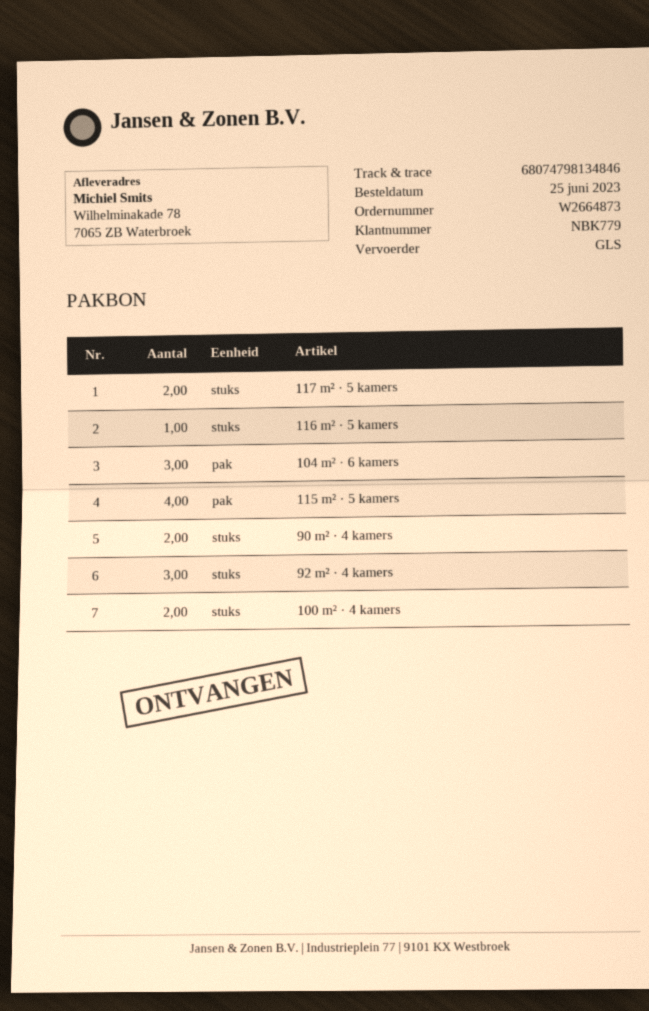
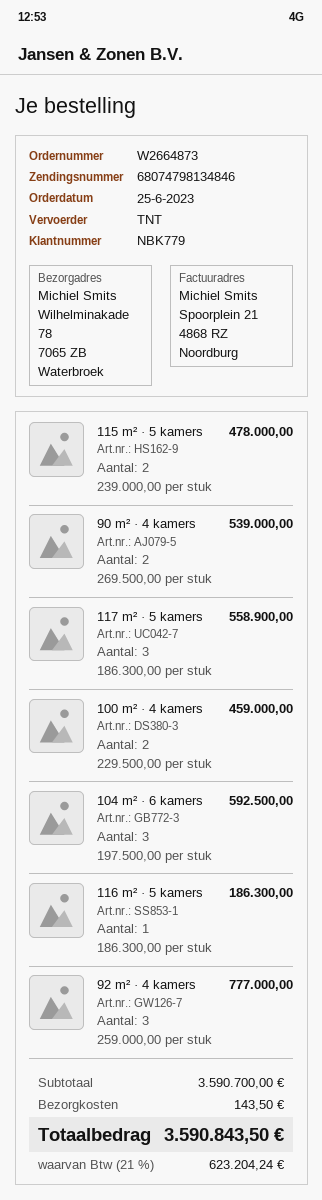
shipping method: GLS -> TNT
117 m² · 5 kamers: 2 -> 3
115 m² · 5 kamers: 4 -> 2

